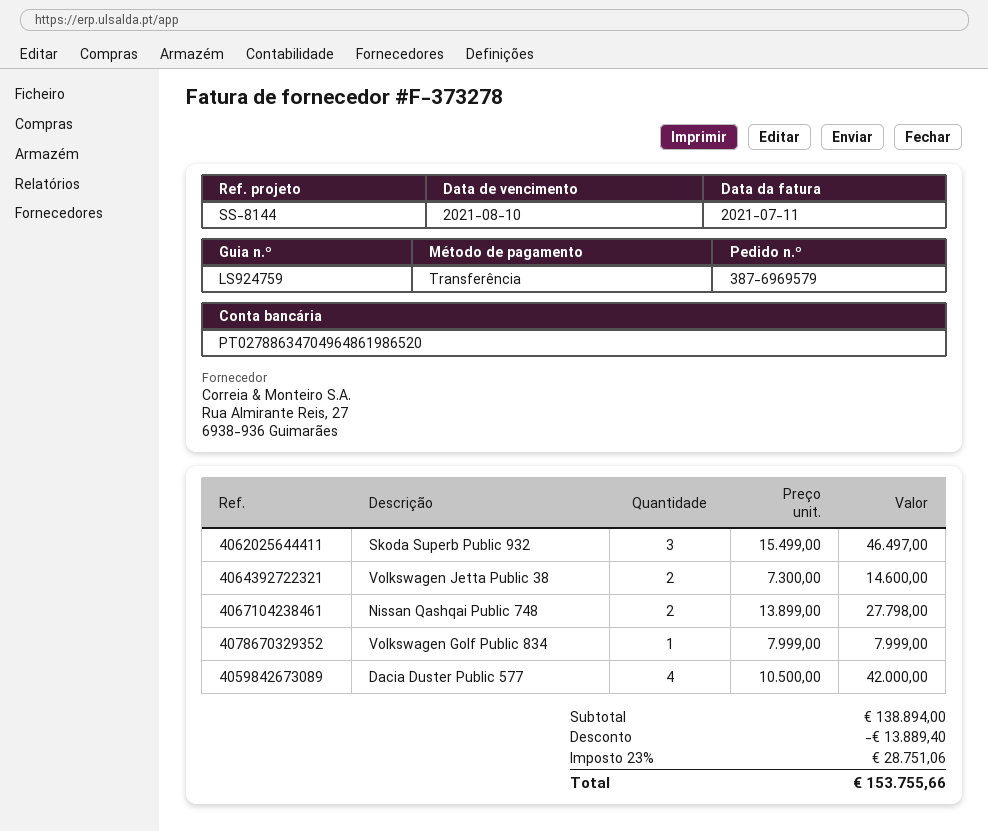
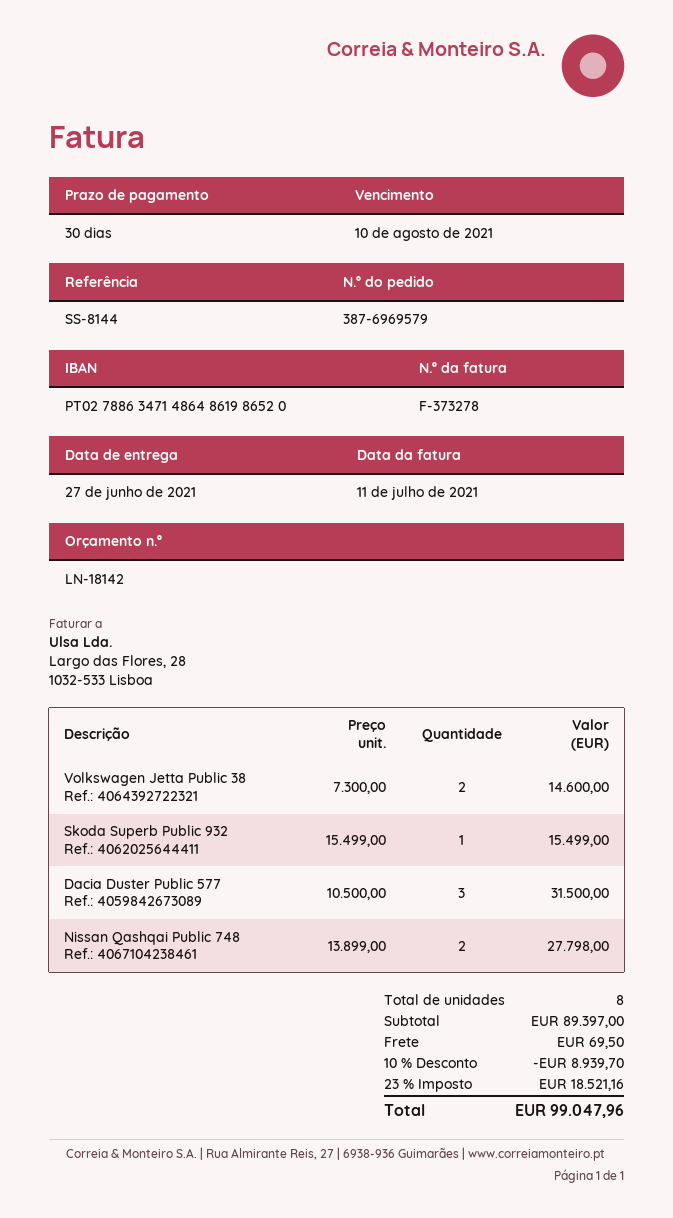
bank account: PT02788634704964861986520 -> PT02788634714864861986520
Skoda Superb Public 932: 3 x 15499.00 = 46497.00 -> 1 x 15499.00 = 15499.00
Volkswagen Golf Public 834: 1 x 7999.00 = 7999.00 -> none
Dacia Duster Public 577: 4 x 10500.00 = 42000.00 -> 3 x 10500.00 = 31500.00
subtotal: 138894.00 -> 89397.00
discount: 13889.40 -> 8939.70
shipping: none -> 69.50
tax: 23% = 28751.06 -> 23% = 18521.16
total: 153755.66 -> 99047.96

